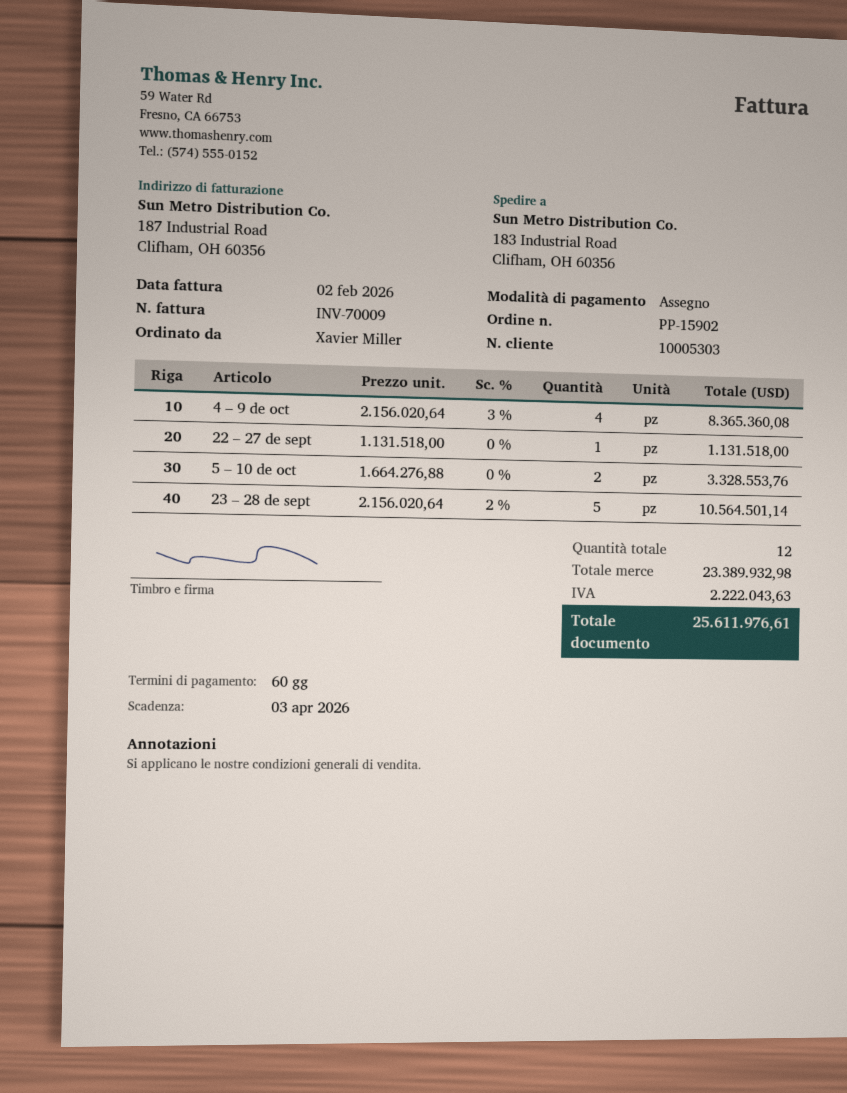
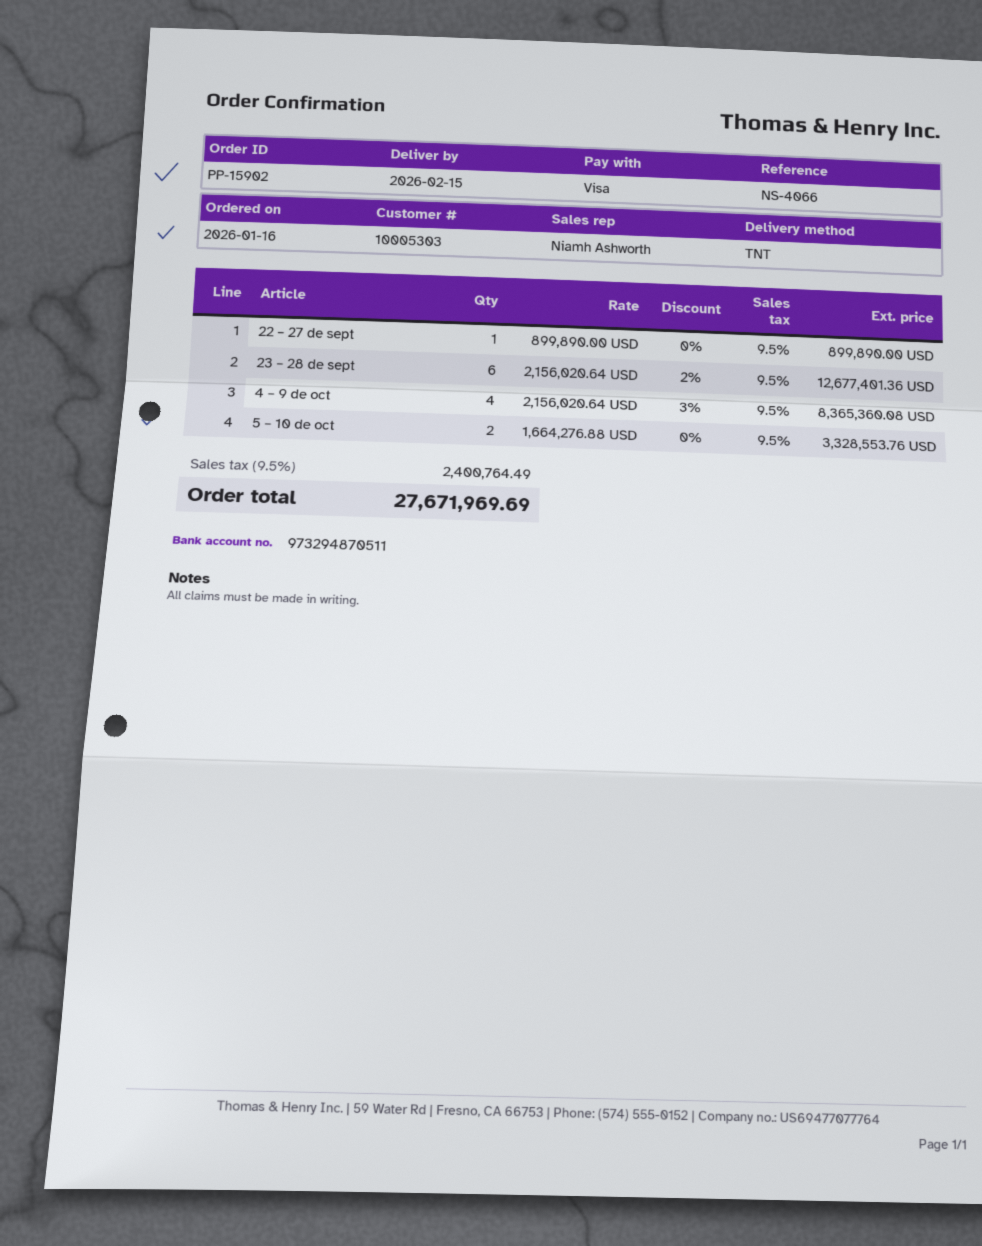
payment method: cheque -> Visa
22 – 27 de sept: 1 x 1131518.00 = 1131518.00 -> 1 x 899890.00 = 899890.00
23 – 28 de sept: 5 x 2156020.64 - 2% = 10564501.14 -> 6 x 2156020.64 - 2% = 12677401.36
tax: 2222043.63 -> 2400764.49
total: 25611976.61 -> 27671969.69

